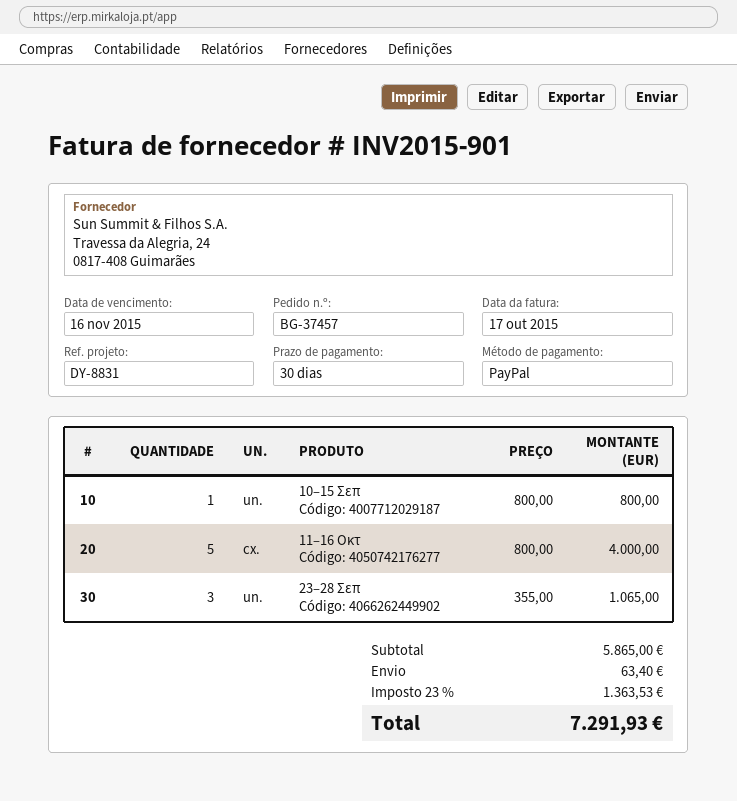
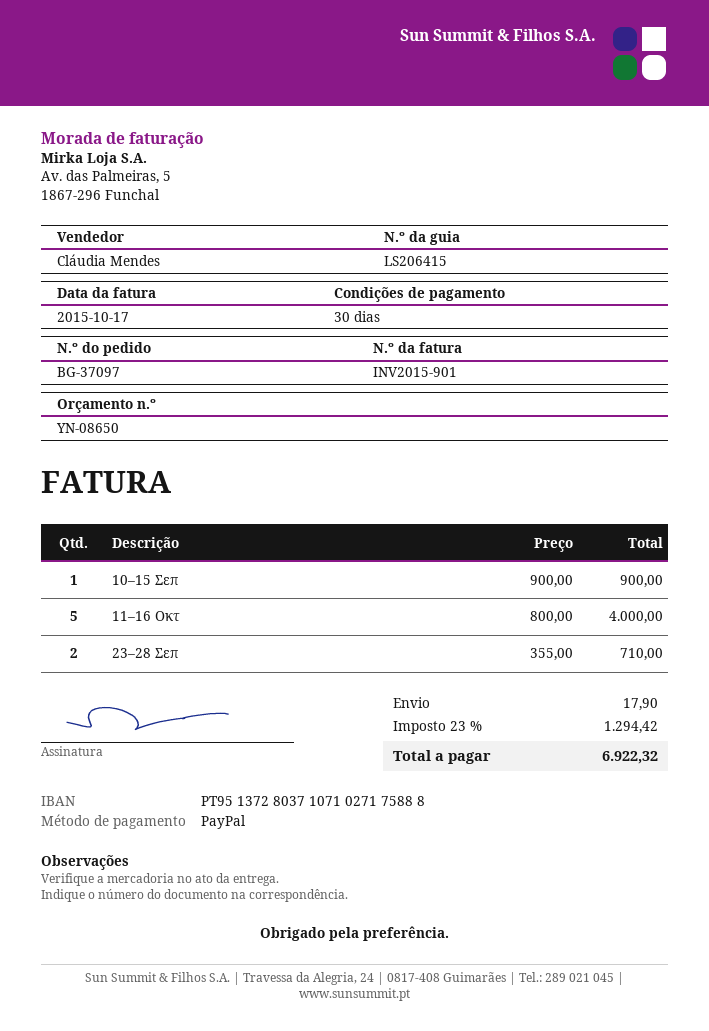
order number: BG-37457 -> BG-37097
10–15 Σεπ: 1 x 800.00 = 800.00 -> 1 x 900.00 = 900.00
23–28 Σεπ: 3 x 355.00 = 1065.00 -> 2 x 355.00 = 710.00
shipping: 63.40 -> 17.90
tax: 23% = 1363.53 -> 23% = 1294.42
total: 7291.93 -> 6922.32

